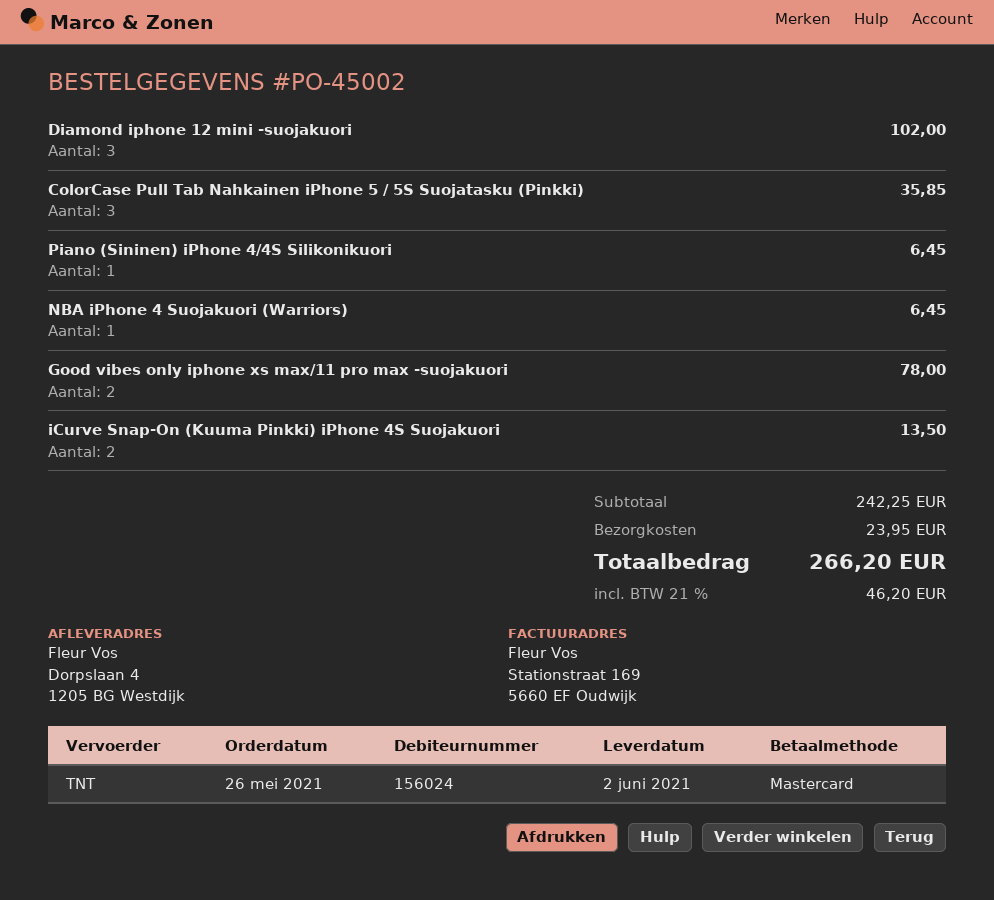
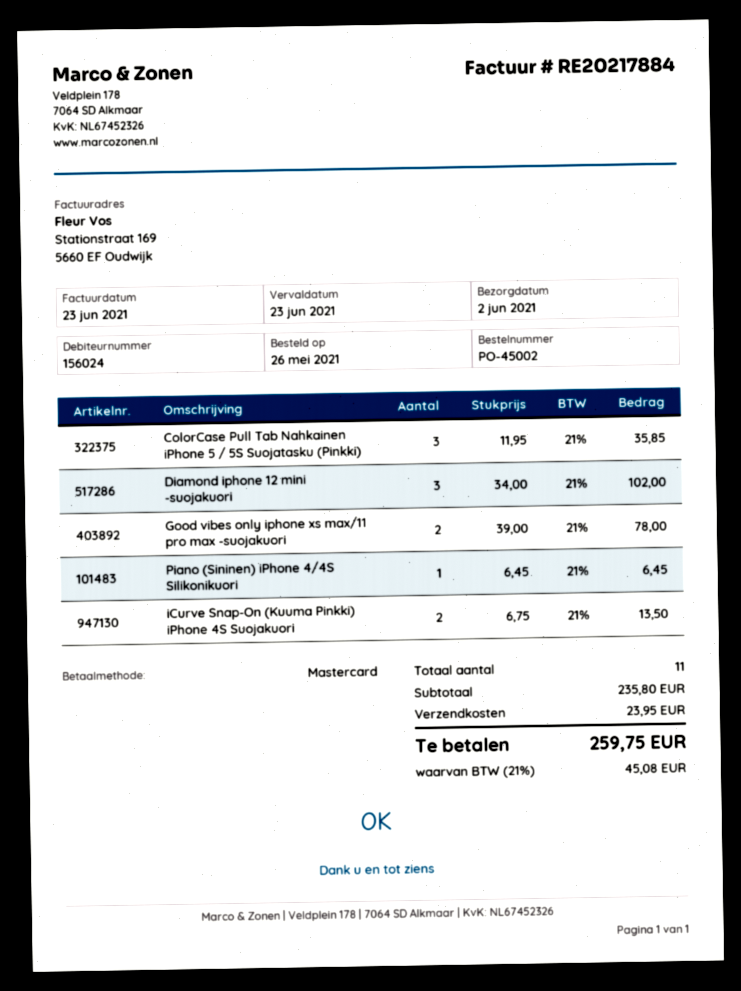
NBA iPhone 4 Suojakuori (Warriors): 1 for 6.45 -> none
subtotal: 242.25 -> 235.80
tax: 21% = 46.20 -> 21% = 45.08
total: 266.20 -> 259.75

